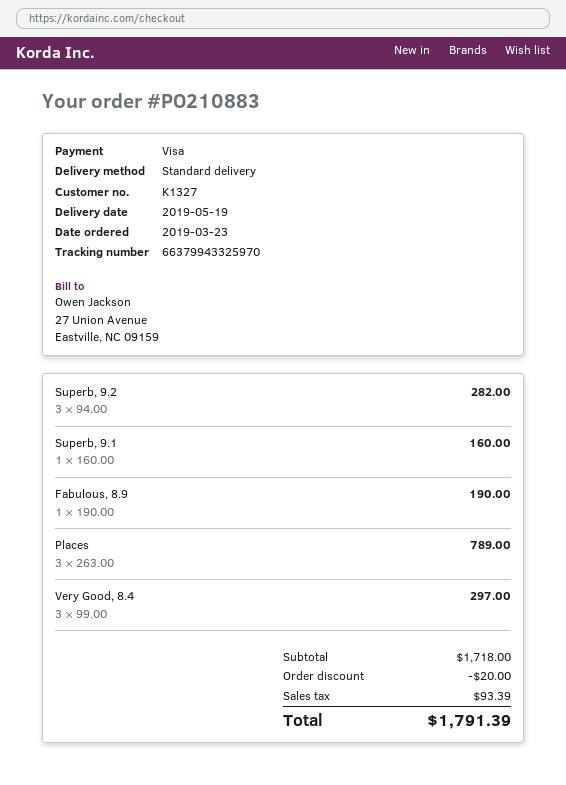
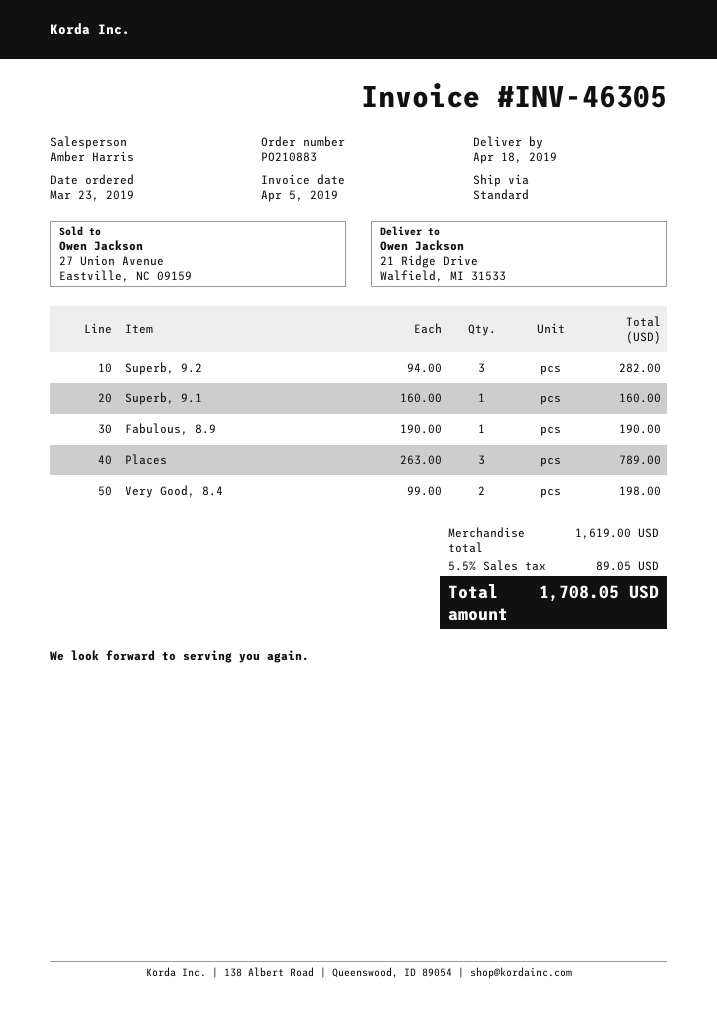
delivery date: 2019-05-19 -> 2019-04-18
Very Good, 8.4: 3 x 99.00 = 297.00 -> 2 x 99.00 = 198.00
subtotal: 1718.00 -> 1619.00
discount: 20.00 -> none
tax: 93.39 -> 89.05
total: 1791.39 -> 1708.05

